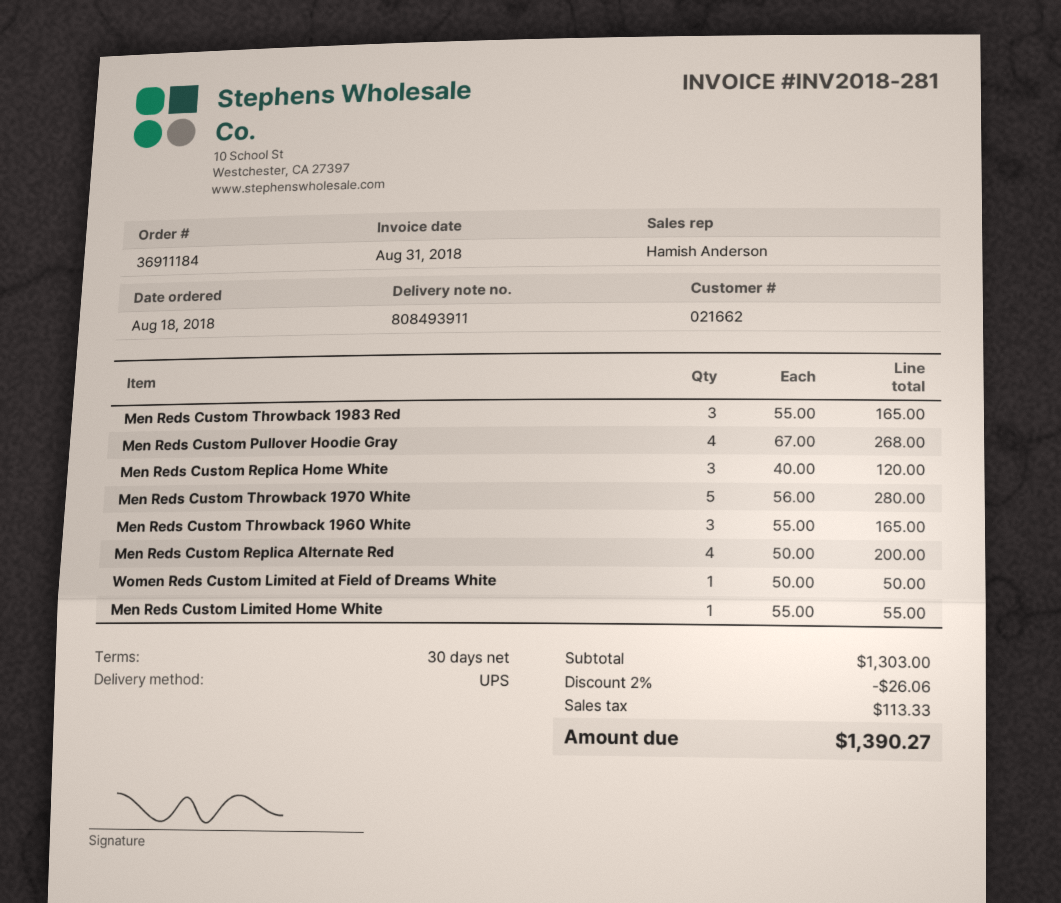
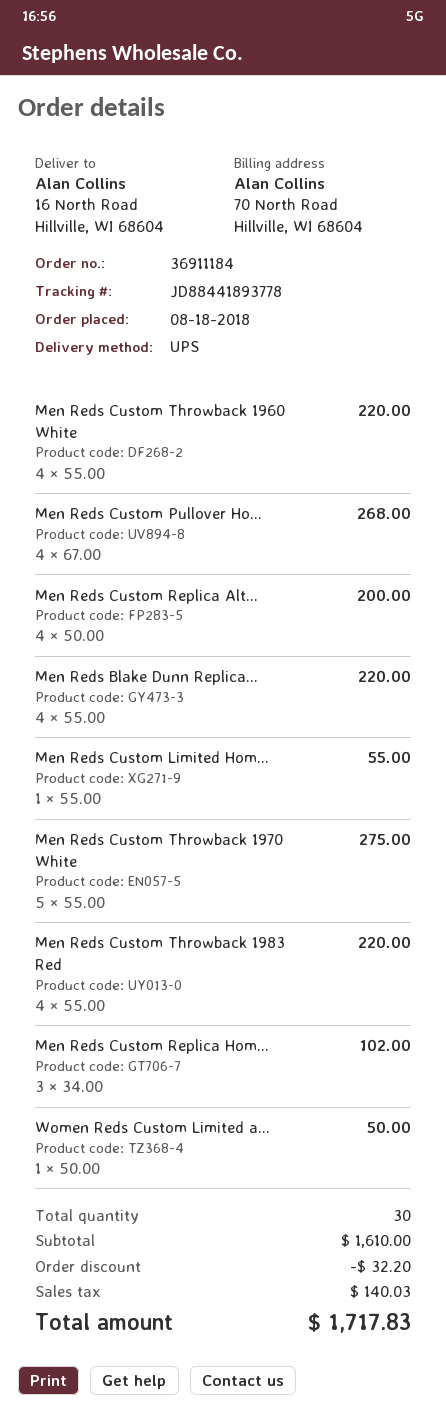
Men Reds Custom Throwback 1983 Red: 3 x 55.00 = 165.00 -> 4 x 55.00 = 220.00
Men Reds Custom Replica Home White: 3 x 40.00 = 120.00 -> 3 x 34.00 = 102.00
Men Reds Custom Throwback 1970 White: 5 x 56.00 = 280.00 -> 5 x 55.00 = 275.00
Men Reds Custom Throwback 1960 White: 3 x 55.00 = 165.00 -> 4 x 55.00 = 220.00
Men Reds Blake Dunn Replica...: none -> 4 x 55.00 = 220.00
subtotal: 1303.00 -> 1610.00
discount: 26.06 -> 32.20
tax: 113.33 -> 140.03
total: 1390.27 -> 1717.83

